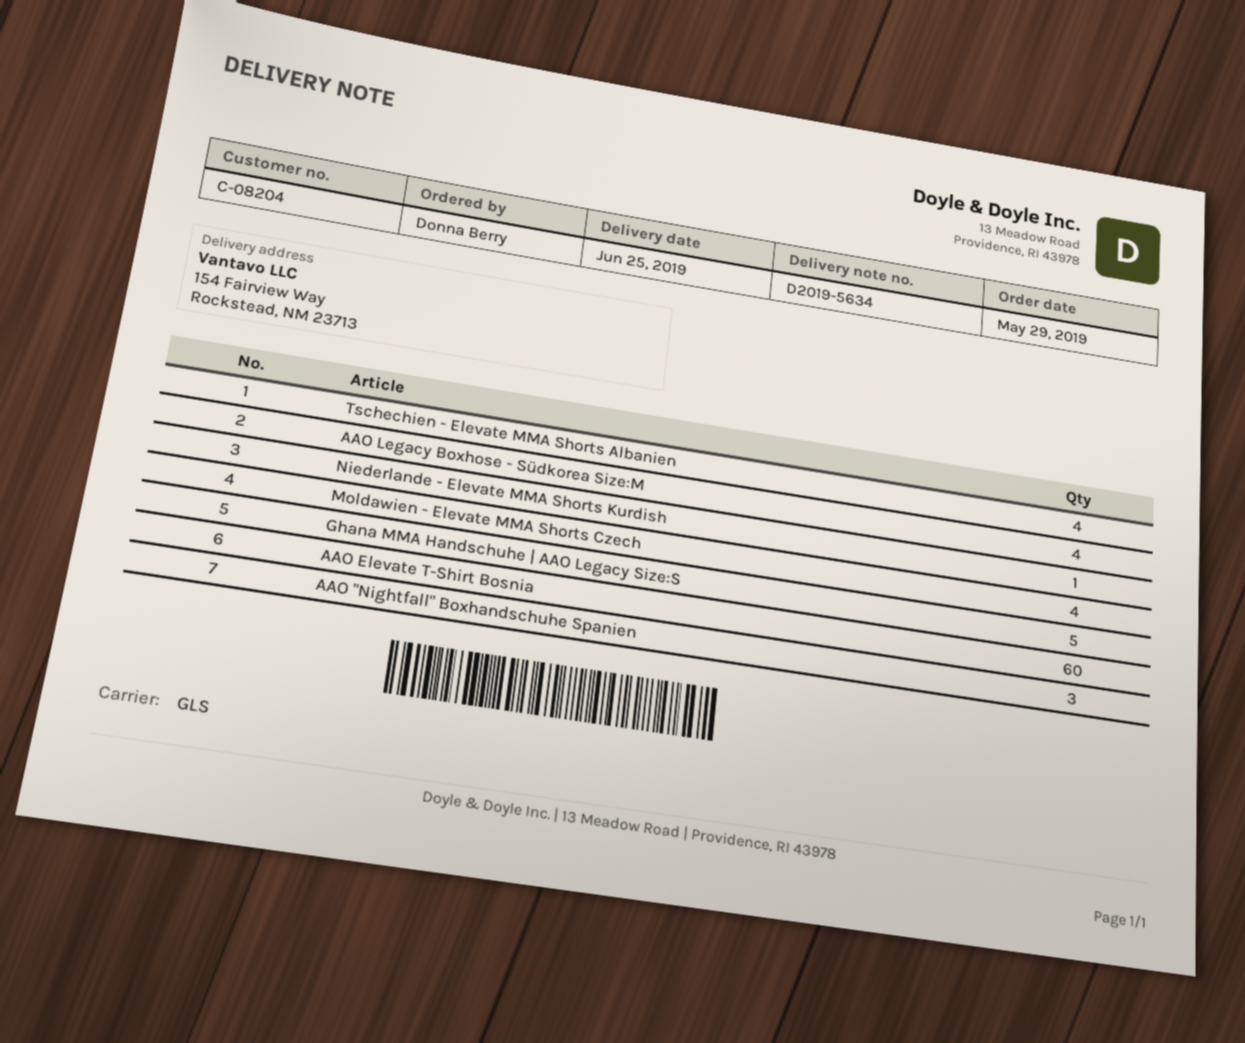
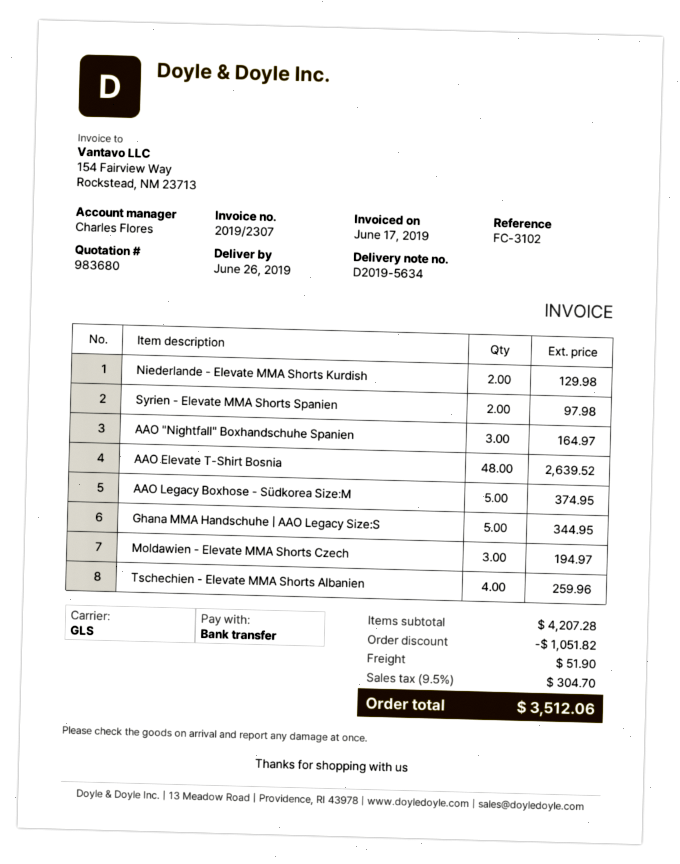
delivery date: 2019-06-25 -> 2019-06-26
AAO Legacy Boxhose - Südkorea Size:M: 4 -> 5
Niederlande - Elevate MMA Shorts Kurdish: 1 -> 2
Moldawien - Elevate MMA Shorts Czech: 4 -> 3
AAO Elevate T-Shirt Bosnia: 60 -> 48
Syrien - Elevate MMA Shorts Spanien: none -> 2

